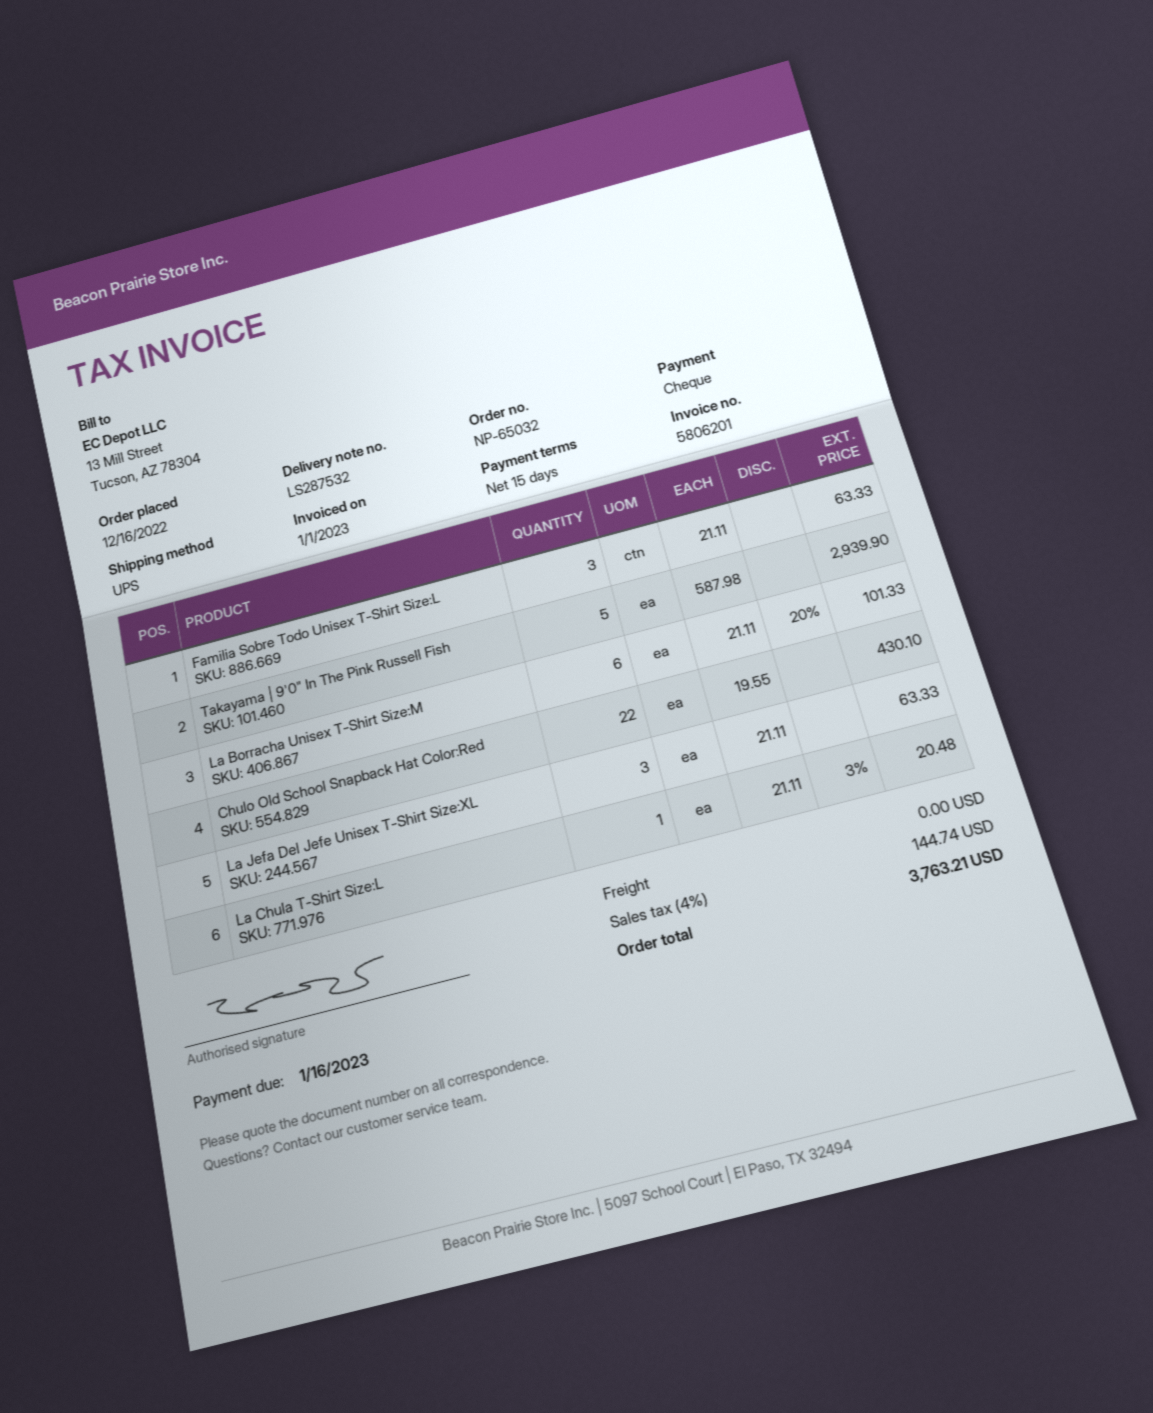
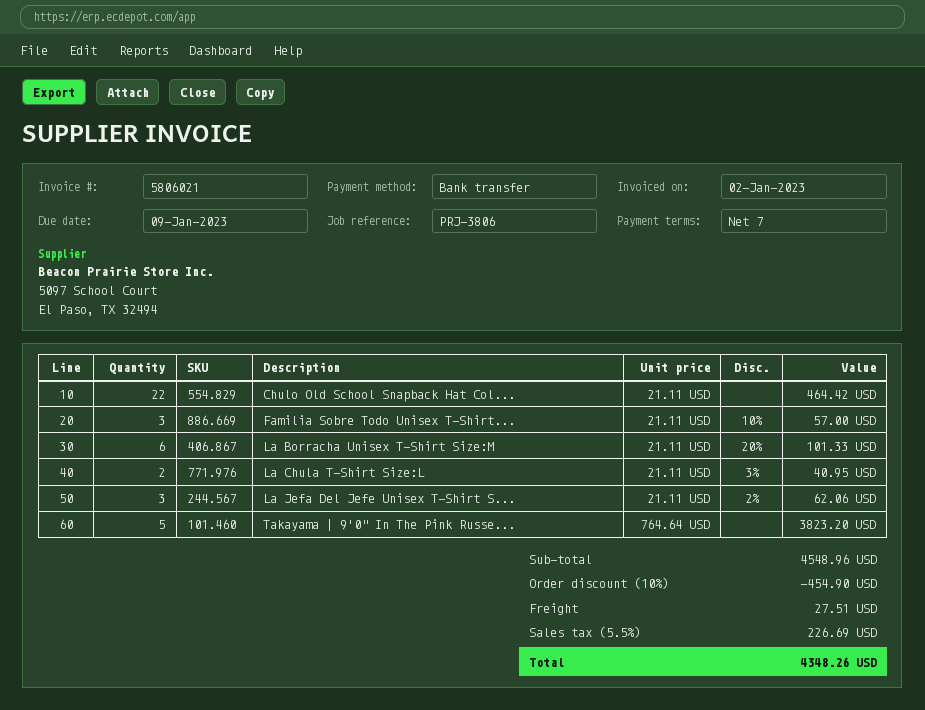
invoice number: 5806201 -> 5806021
invoice date: 2023-01-01 -> 2023-01-02
payment terms: 15 days -> 7 days
due date: 2023-01-16 -> 2023-01-09
payment method: cheque -> bank transfer
Familia Sobre Todo Unisex T-Shirt Size:L: 3 x 21.11 = 63.33 -> 3 x 21.11 - 10% = 57.00
Takayama | 9'0" In The Pink Russell Fish: 5 x 587.98 = 2939.90 -> 5 x 764.64 = 3823.20
Chulo Old School Snapback Hat Color:Red: 22 x 19.55 = 430.10 -> 22 x 21.11 = 464.42
La Jefa Del Jefe Unisex T-Shirt Size:XL: 3 x 21.11 = 63.33 -> 3 x 21.11 - 2% = 62.06
La Chula T-Shirt Size:L: 1 x 21.11 - 3% = 20.48 -> 2 x 21.11 - 3% = 40.95
discount: none -> 10% = 454.90
shipping: 0.00 -> 27.51
tax: 4% = 144.74 -> 5.5% = 226.69
total: 3763.21 -> 4348.26

